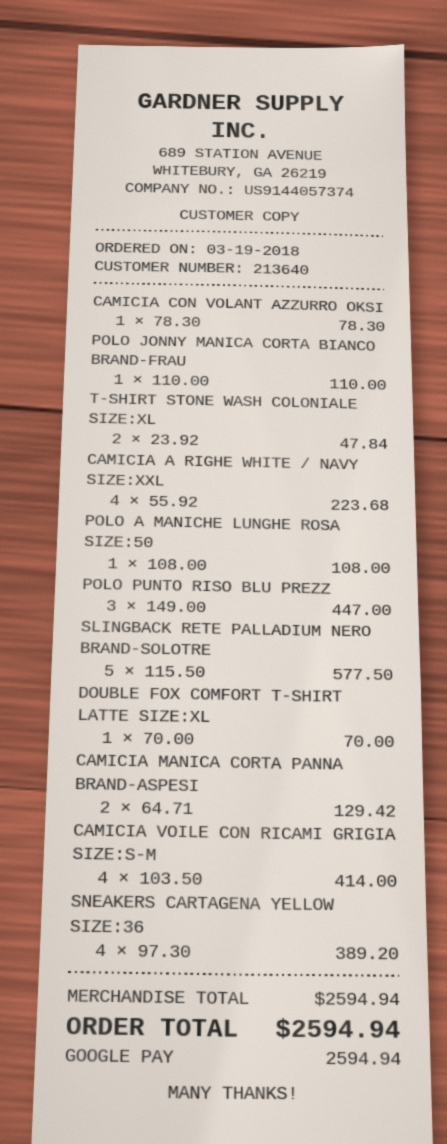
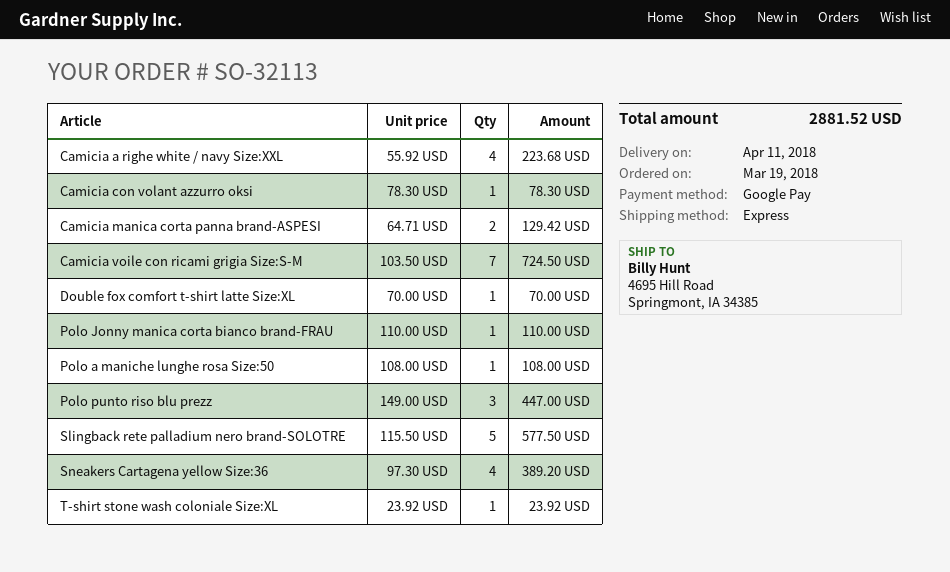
T-SHIRT STONE WASH COLONIALE SIZE:XL: 2 x 23.92 = 47.84 -> 1 x 23.92 = 23.92
CAMICIA VOILE CON RICAMI GRIGIA SIZE:S-M: 4 x 103.50 = 414.00 -> 7 x 103.50 = 724.50
total: 2594.94 -> 2881.52

